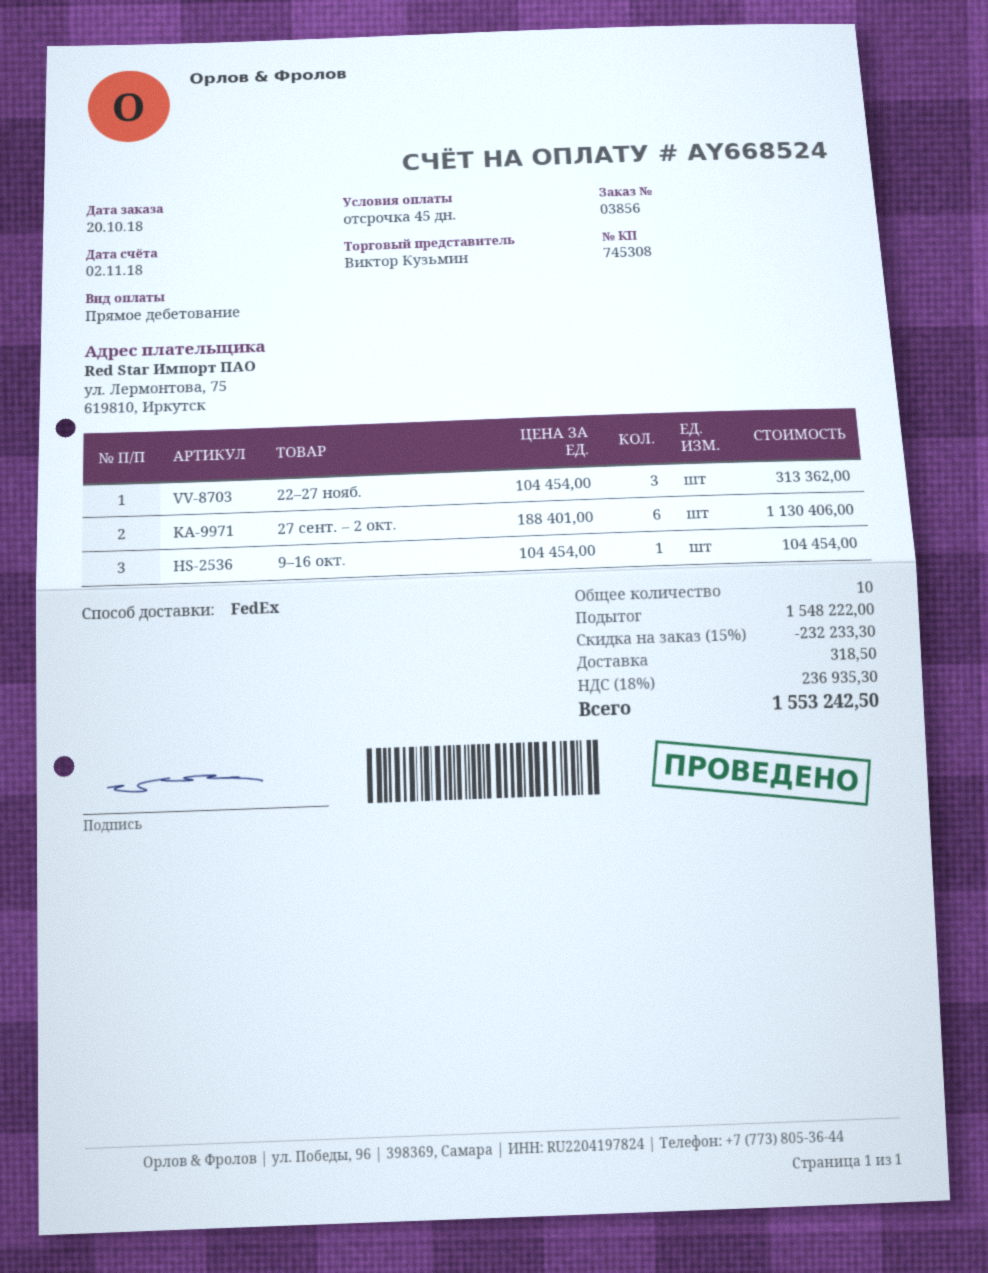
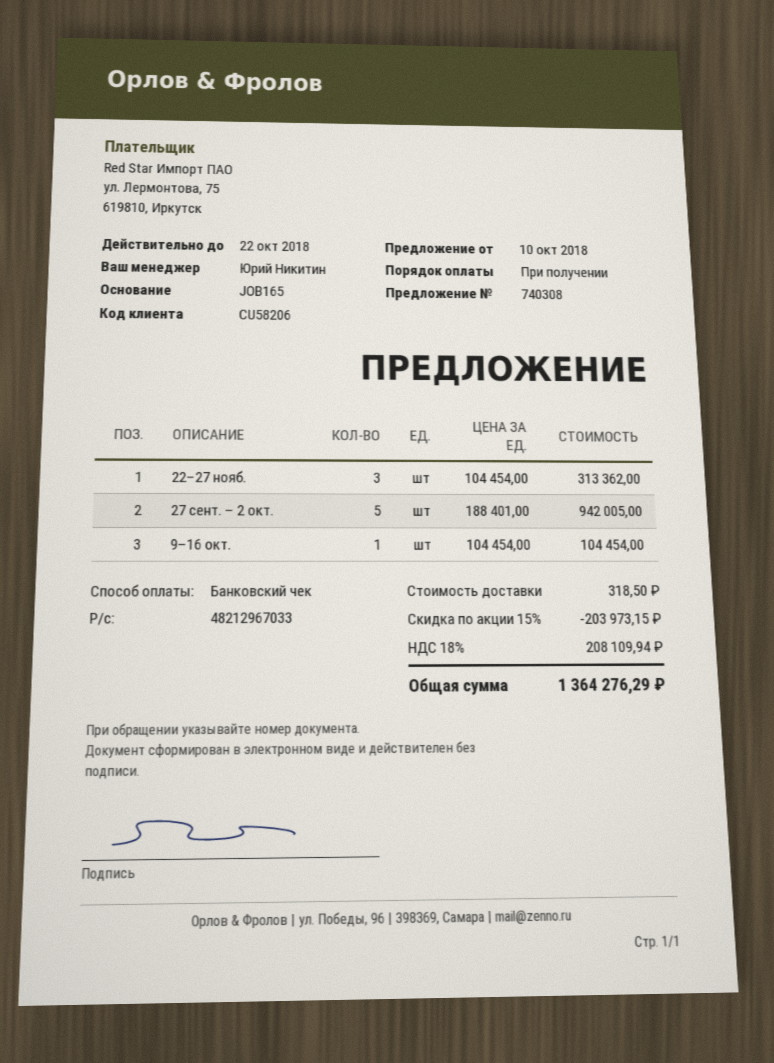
quote number: 745308 -> 740308
payment terms: 45 days -> on receipt
sales rep: Виктор Кузьмин -> Юрий Никитин
payment method: direct debit -> cheque
27 сент. – 2 окт.: 6 x 188401.00 = 1130406.00 -> 5 x 188401.00 = 942005.00
discount: 15% = 232233.30 -> 15% = 203973.15
tax: 18% = 236935.30 -> 18% = 208109.94
total: 1553242.50 -> 1364276.29

